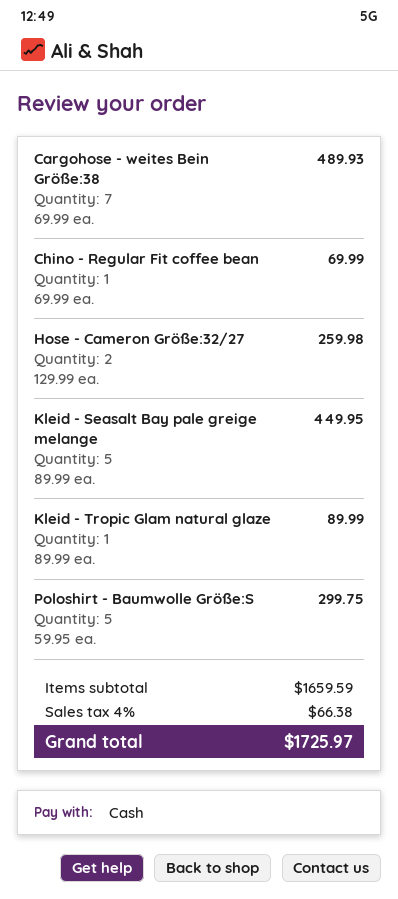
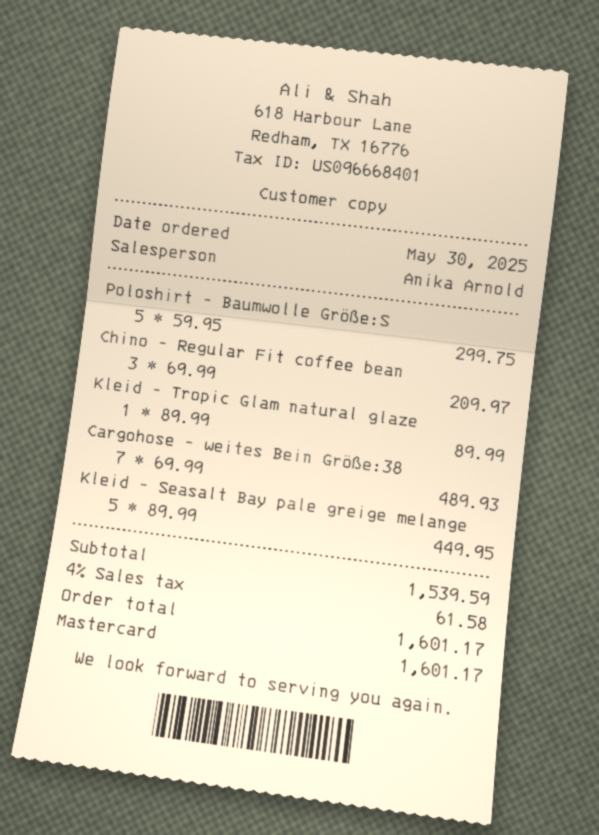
payment method: cash -> Mastercard
Chino - Regular Fit coffee bean: 1 x 69.99 = 69.99 -> 3 x 69.99 = 209.97
Hose - Cameron Größe:32/27: 2 x 129.99 = 259.98 -> none
subtotal: 1659.59 -> 1539.59
tax: 4% = 66.38 -> 4% = 61.58
total: 1725.97 -> 1601.17

